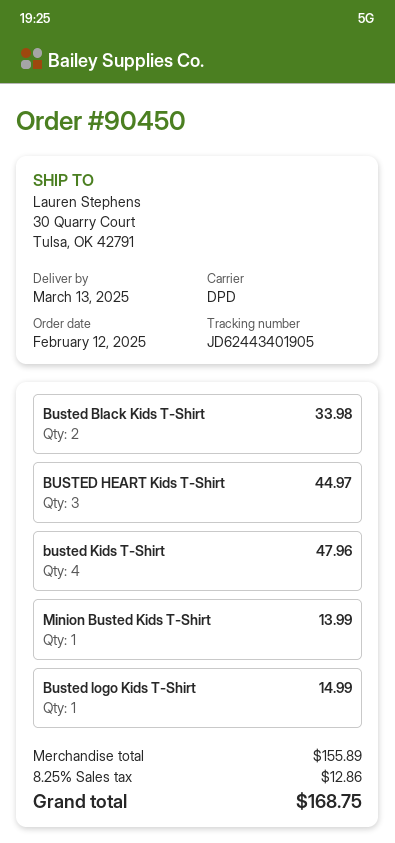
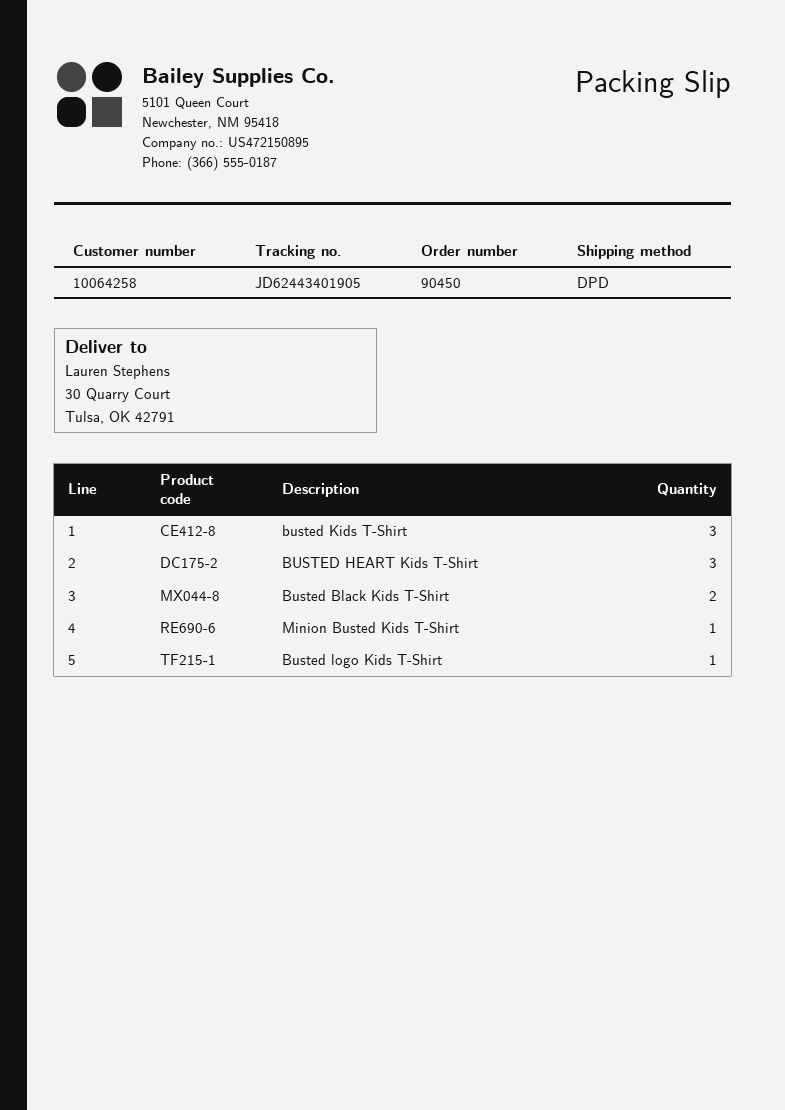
busted Kids T-Shirt: 4 -> 3

